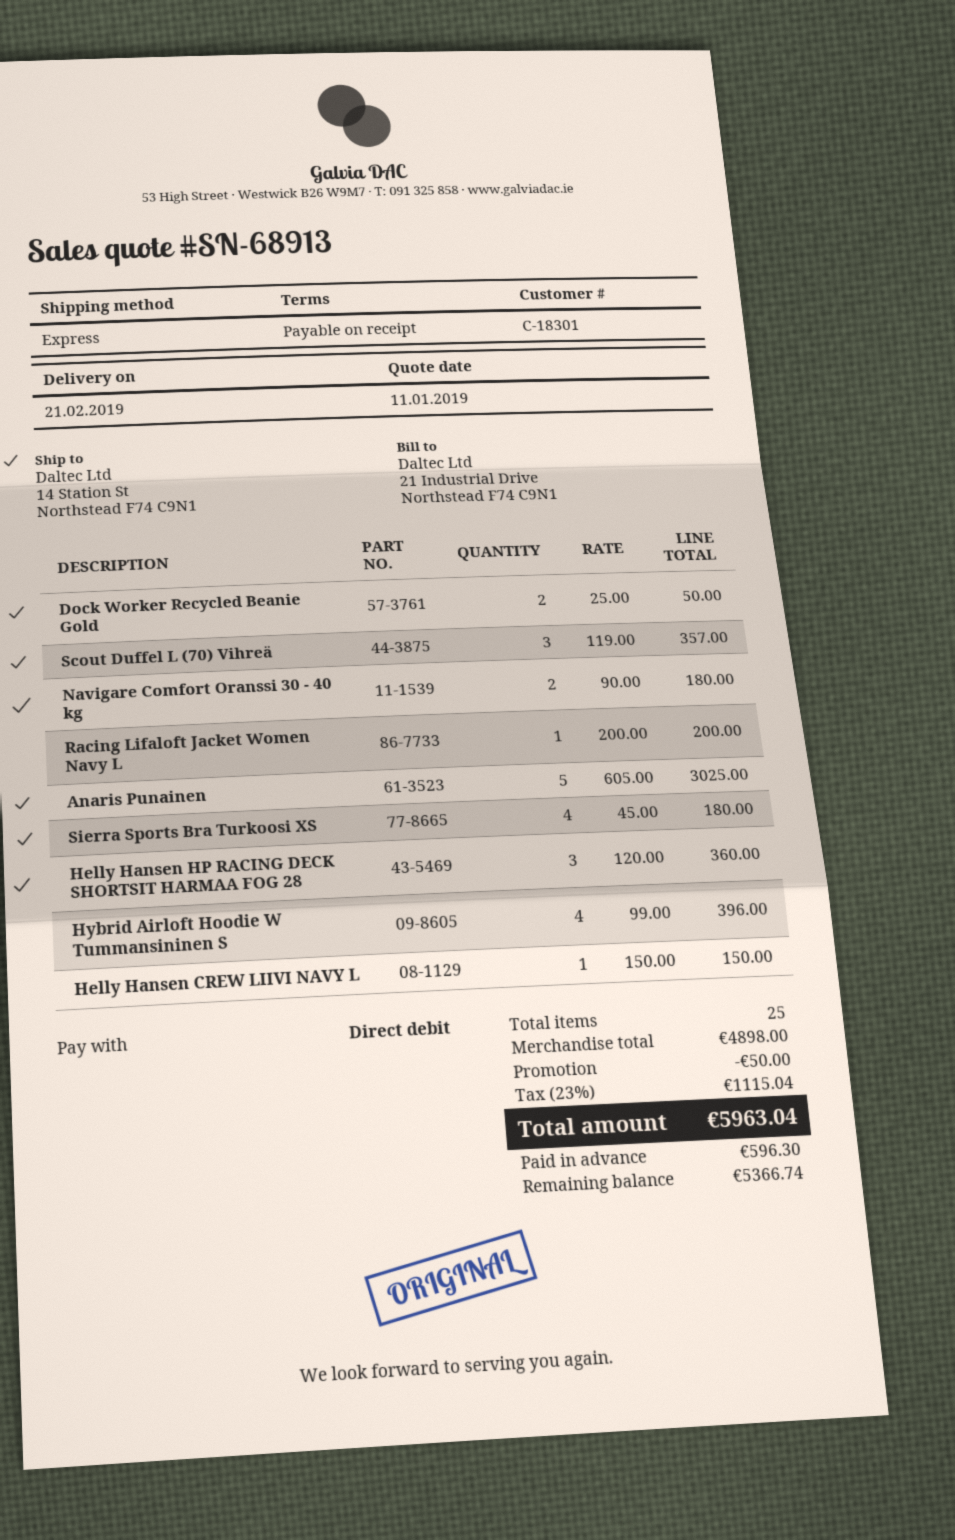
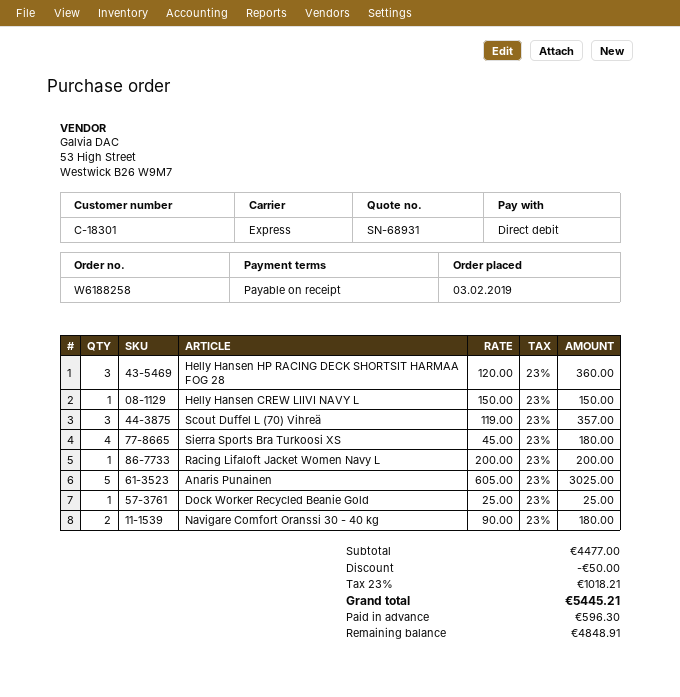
quote number: SN-68913 -> SN-68931
Dock Worker Recycled Beanie Gold: 2 x 25.00 = 50.00 -> 1 x 25.00 = 25.00
Hybrid Airloft Hoodie W Tummansininen S: 4 x 99.00 = 396.00 -> none
subtotal: 4898.00 -> 4477.00
tax: 23% = 1115.04 -> 23% = 1018.21
total: 5963.04 -> 5445.21
balance: 5366.74 -> 4848.91

